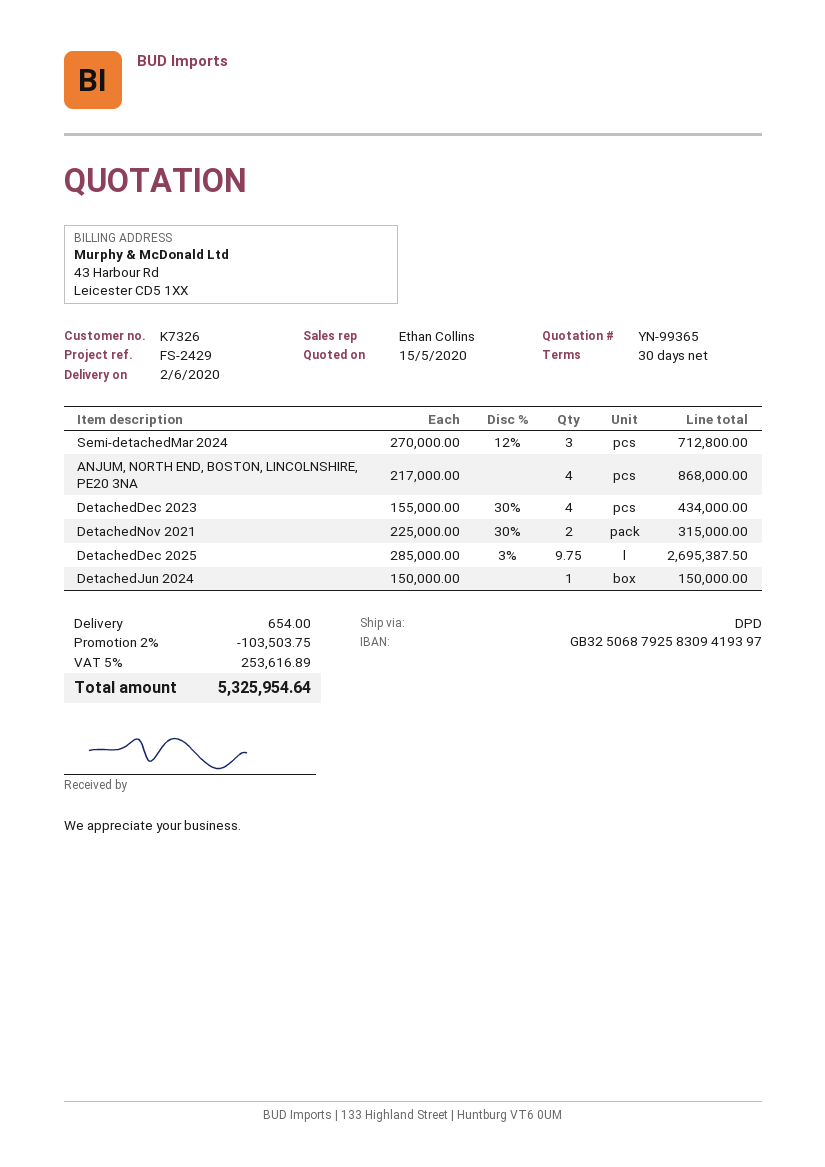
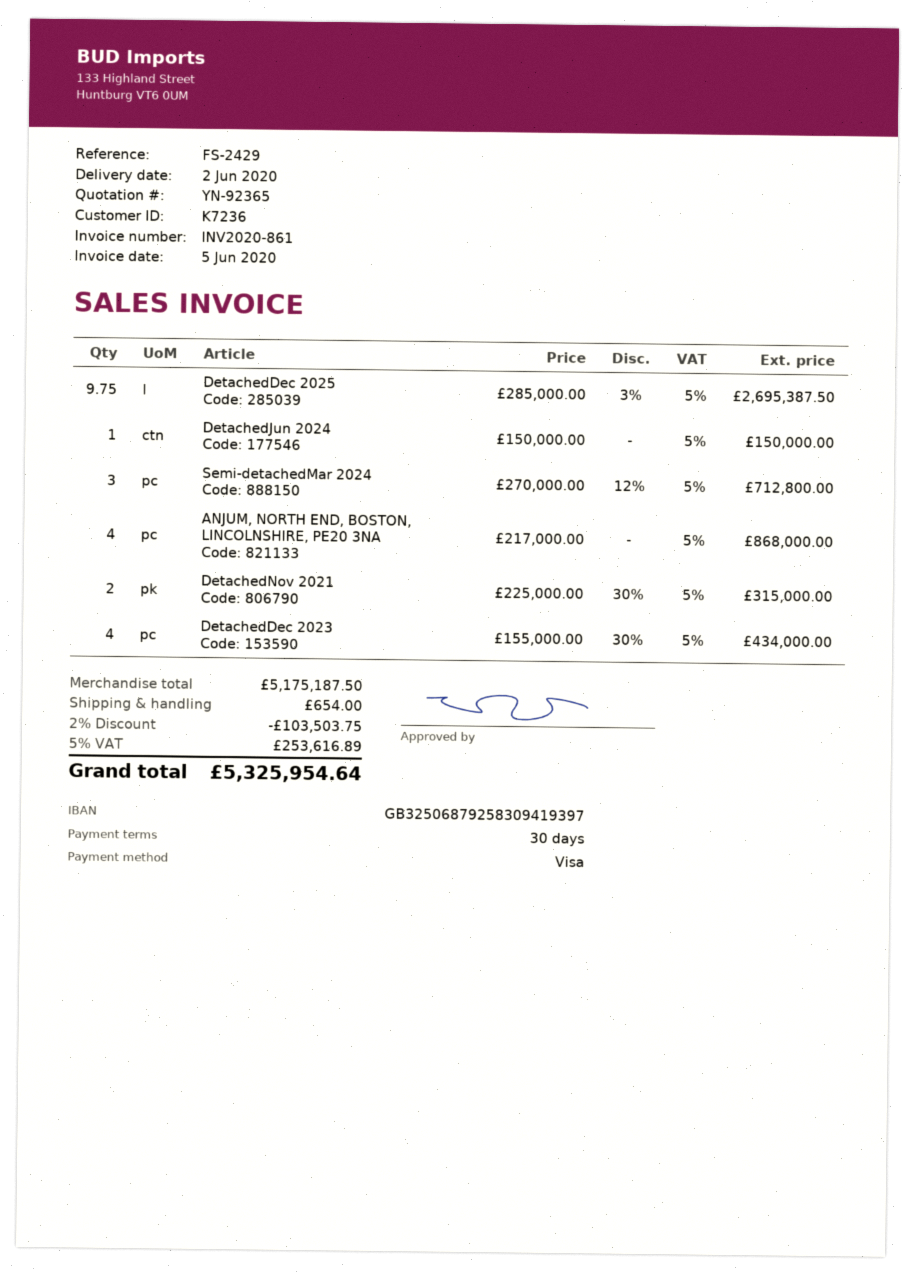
quote number: YN-99365 -> YN-92365
customer number: K7326 -> K7236

